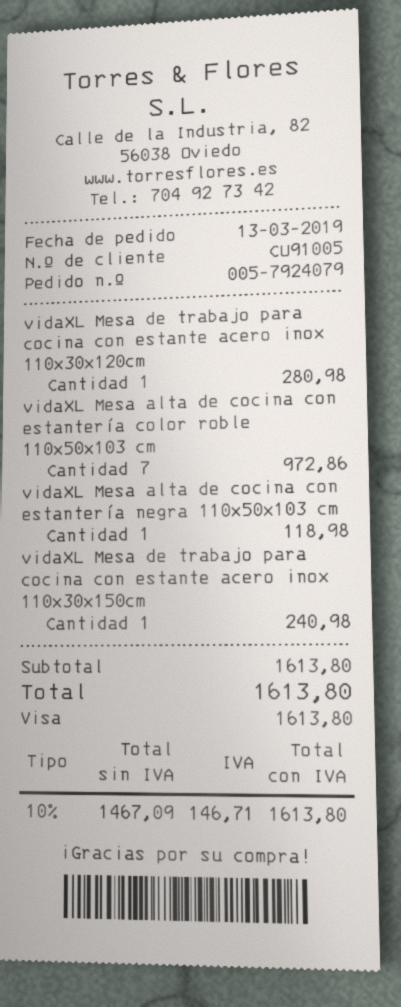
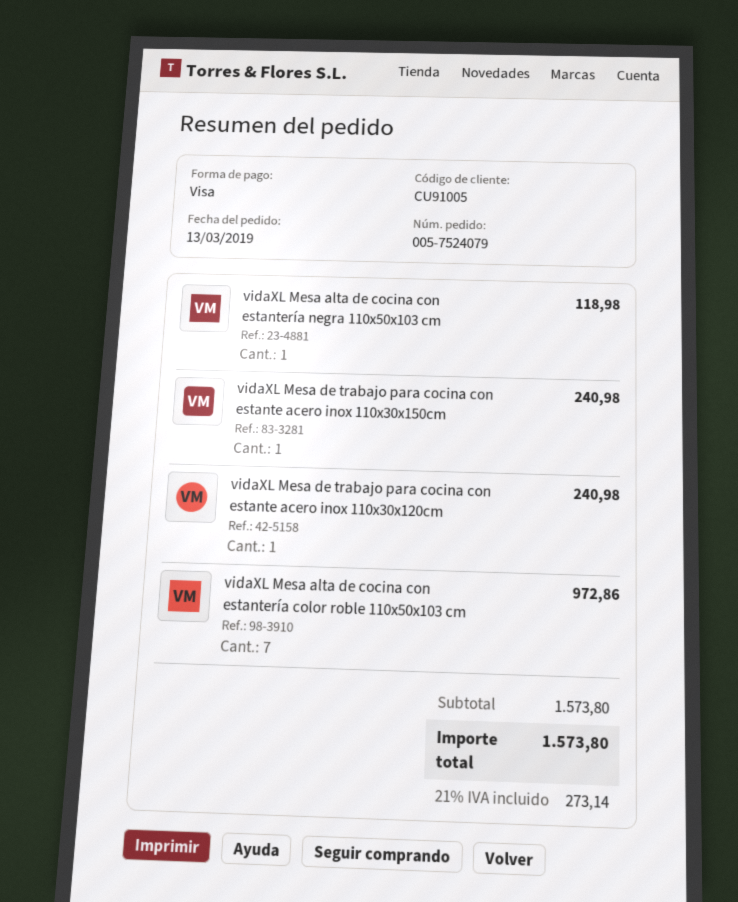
order number: 005-7924079 -> 005-7524079
vidaXL Mesa de trabajo para cocina con estante acero inox 110x30x120cm: 1 for 280.98 -> 1 for 240.98
subtotal: 1613.80 -> 1573.80
tax: 10% = 146.71 -> 21% = 273.14
total: 1613.80 -> 1573.80

